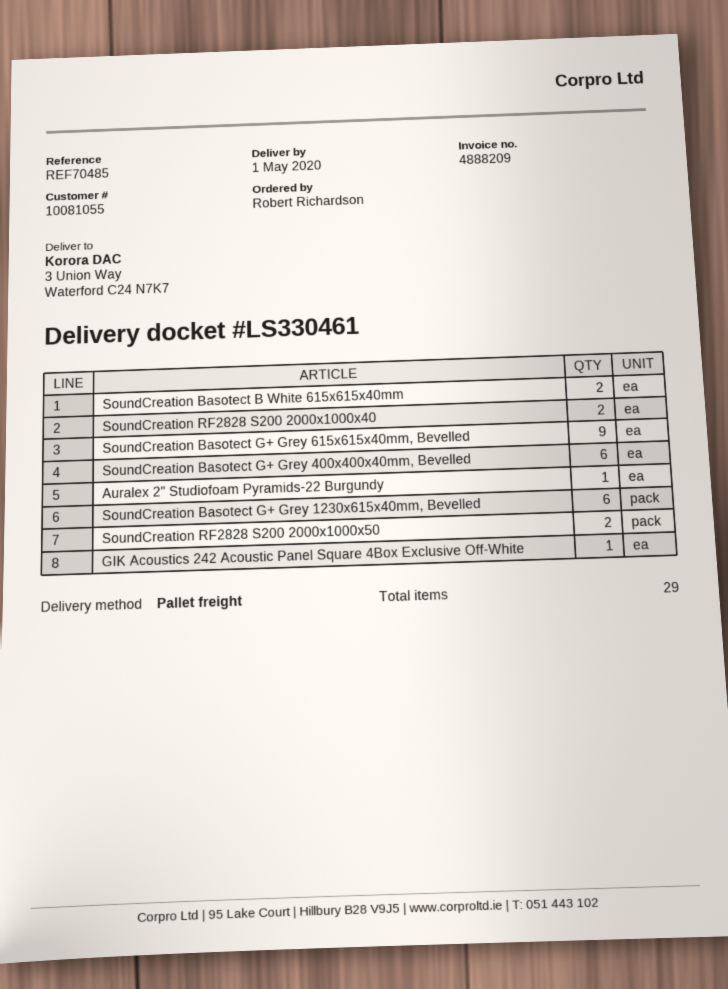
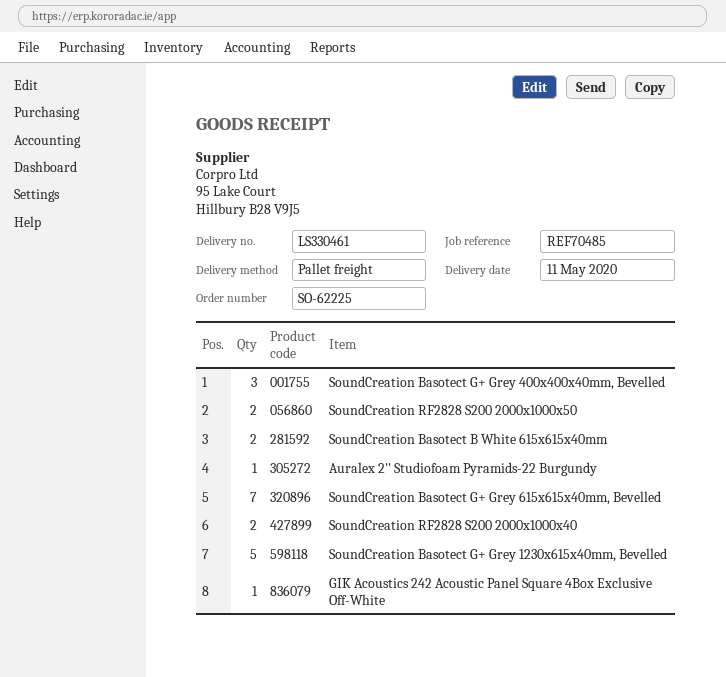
delivery date: 2020-05-01 -> 2020-05-11
SoundCreation Basotect G+ Grey 615x615x40mm, Bevelled: 9 -> 7
SoundCreation Basotect G+ Grey 400x400x40mm, Bevelled: 6 -> 3
SoundCreation Basotect G+ Grey 1230x615x40mm, Bevelled: 6 -> 5

